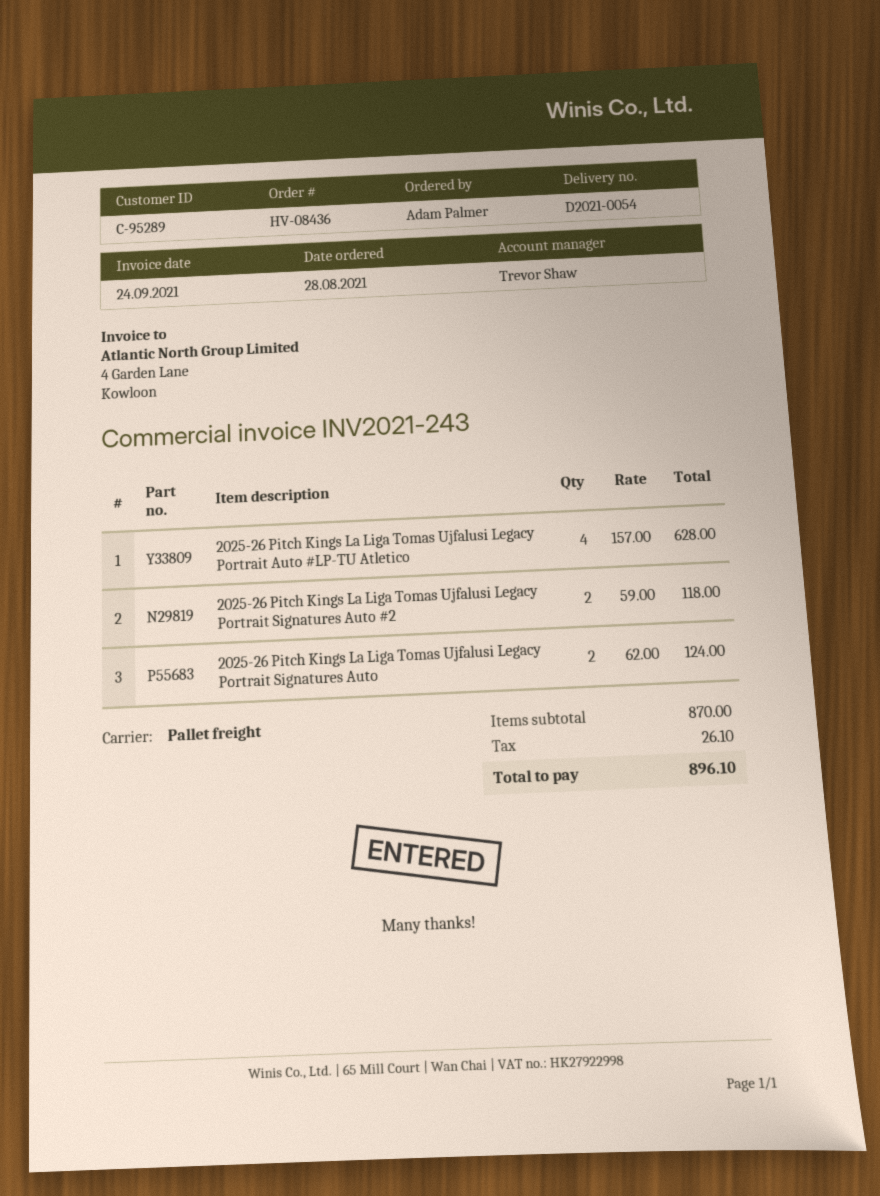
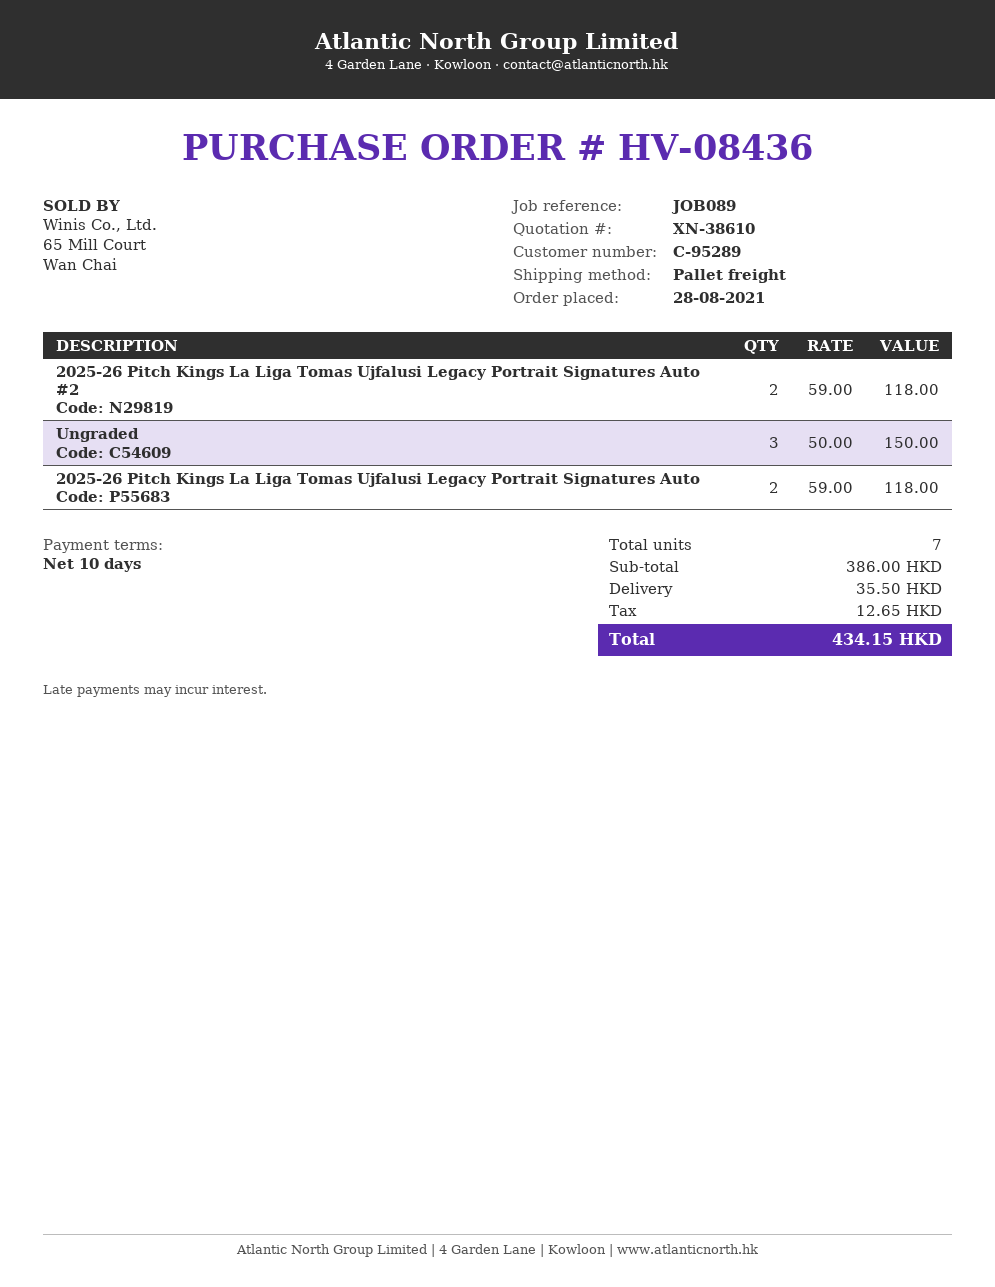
2025-26 Pitch Kings La Liga Tomas Ujfalusi Legacy Portrait Auto #LP-TU Atletico: 4 x 157.00 = 628.00 -> none
2025-26 Pitch Kings La Liga Tomas Ujfalusi Legacy Portrait Signatures Auto: 2 x 62.00 = 124.00 -> 2 x 59.00 = 118.00
Ungraded: none -> 3 x 50.00 = 150.00
subtotal: 870.00 -> 386.00
shipping: none -> 35.50
tax: 26.10 -> 12.65
total: 896.10 -> 434.15

